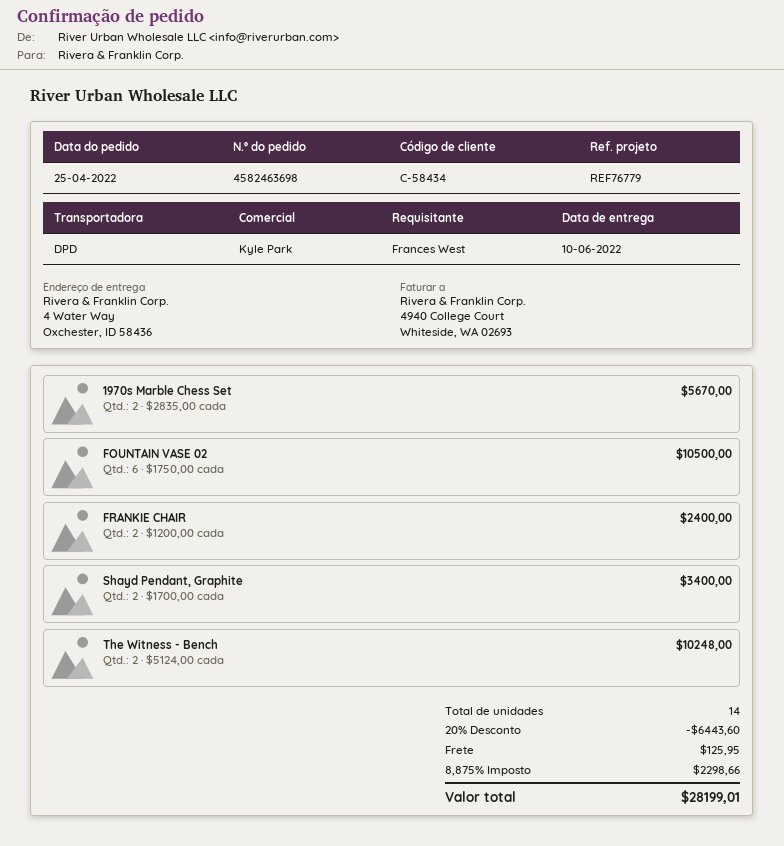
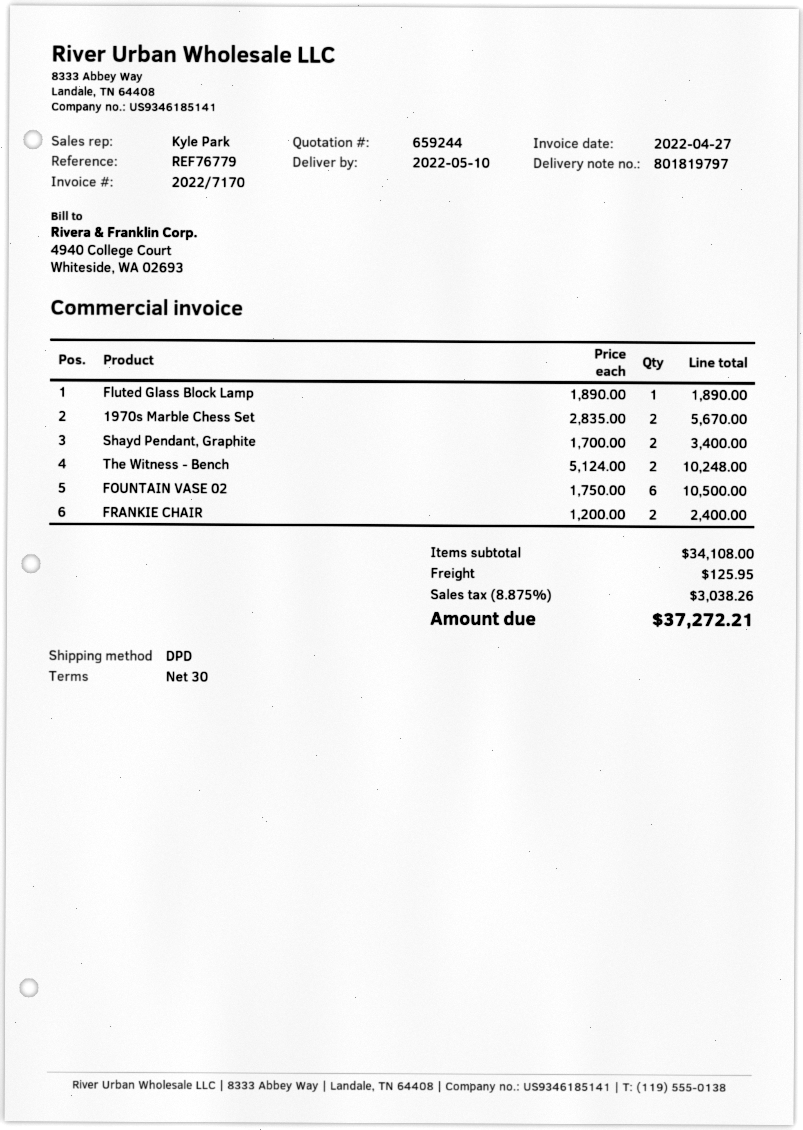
delivery date: 2022-06-10 -> 2022-05-10
Fluted Glass Block Lamp: none -> 1 x 1890.00 = 1890.00
discount: 20% = 6443.60 -> none
tax: 8.875% = 2298.66 -> 8.875% = 3038.26
total: 28199.01 -> 37272.21

